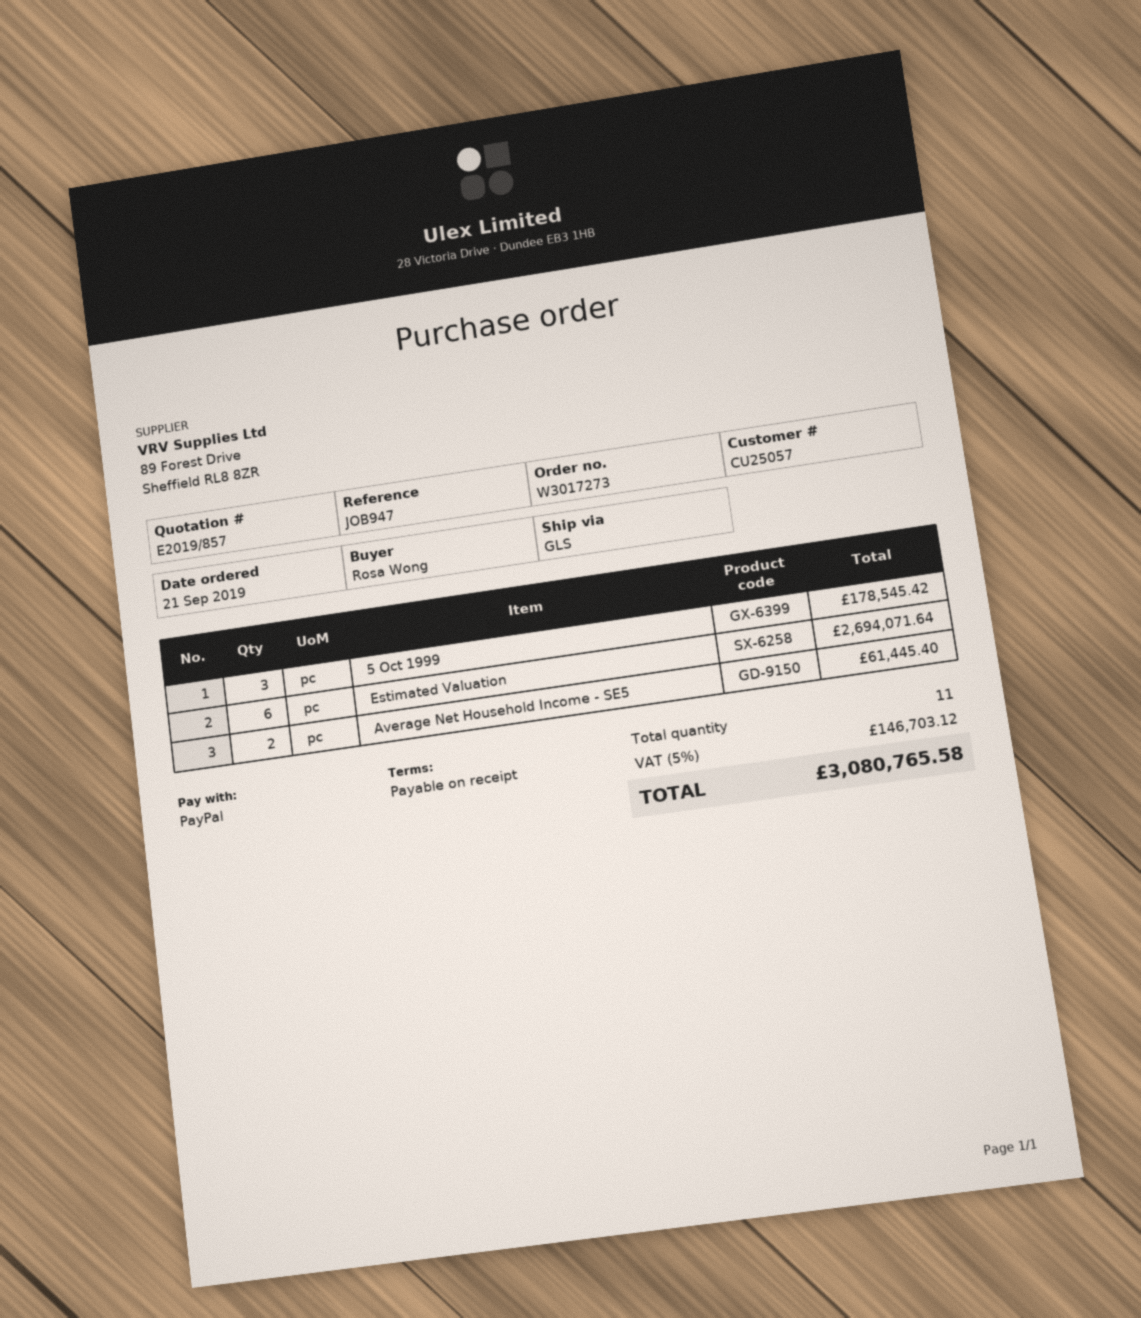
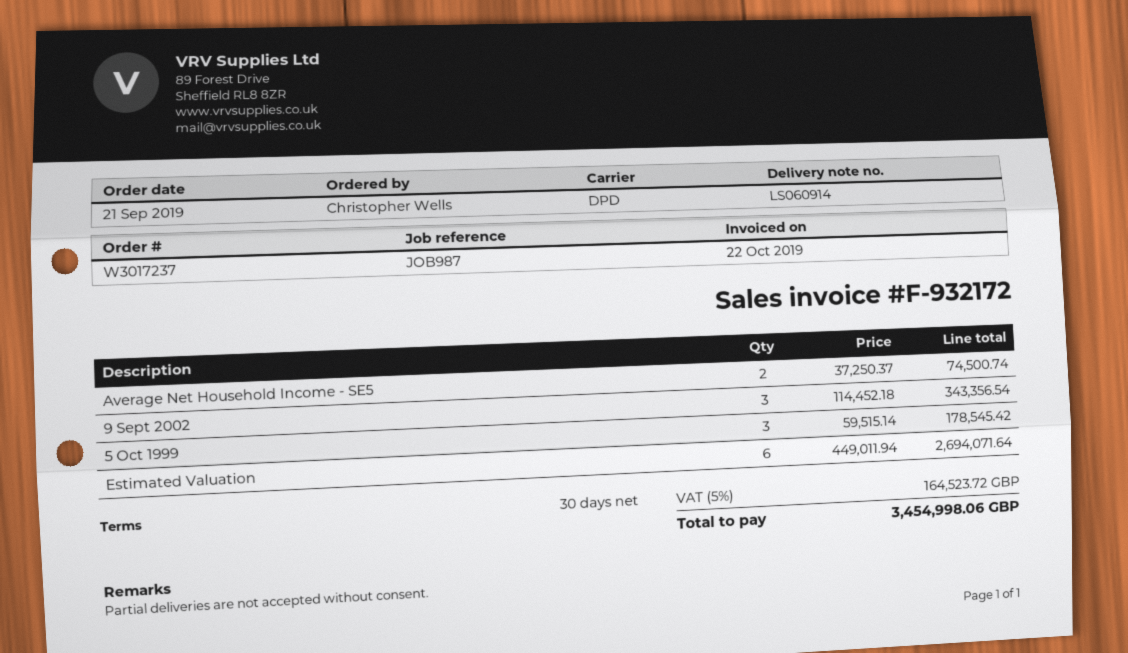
order number: W3017273 -> W3017237
payment terms: on receipt -> 30 days
reference: JOB947 -> JOB987
ordered by: Rosa Wong -> Christopher Wells
shipping method: GLS -> DPD
Average Net Household Income - SE5: 2 for 61445.40 -> 2 for 74500.74
9 Sept 2002: none -> 3 for 343356.54
tax: 5% = 146703.12 -> 5% = 164523.72
total: 3080765.58 -> 3454998.06

